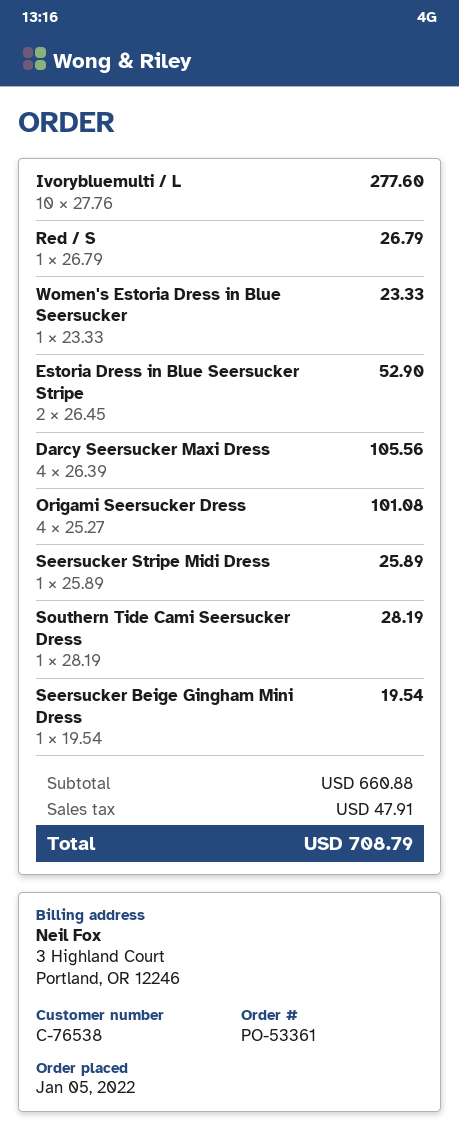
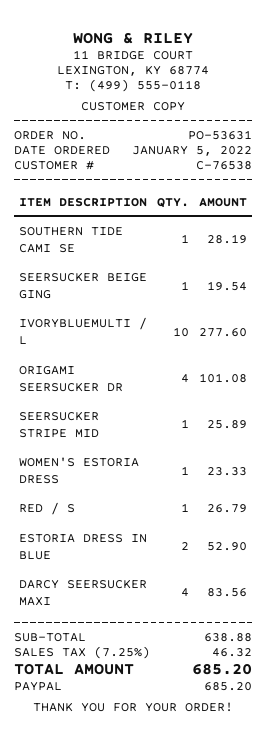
order number: PO-53361 -> PO-53631
Darcy Seersucker Maxi Dress: 4 for 105.56 -> 4 for 83.56
subtotal: 660.88 -> 638.88
tax: 47.91 -> 46.32
total: 708.79 -> 685.20

